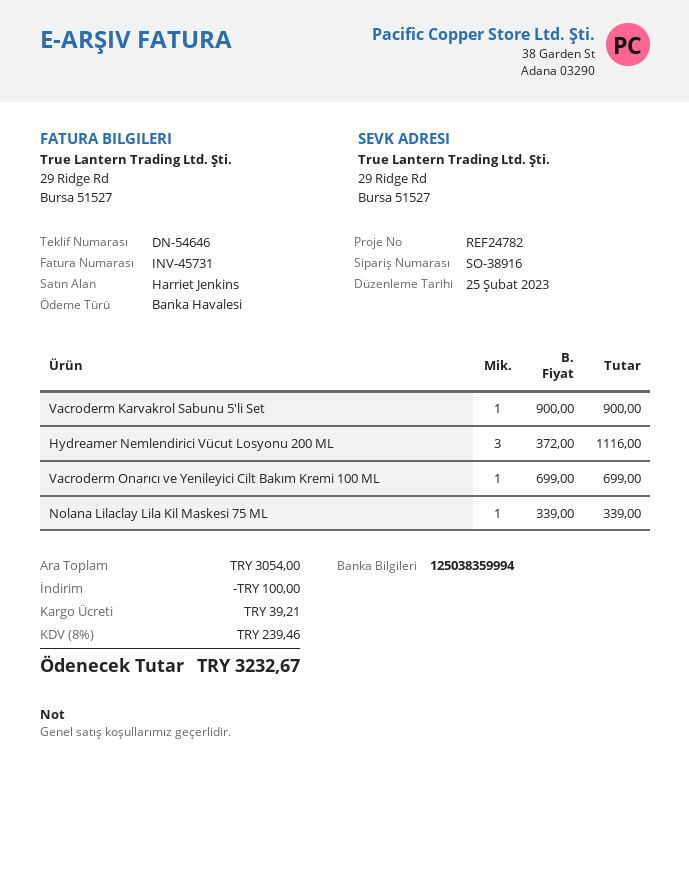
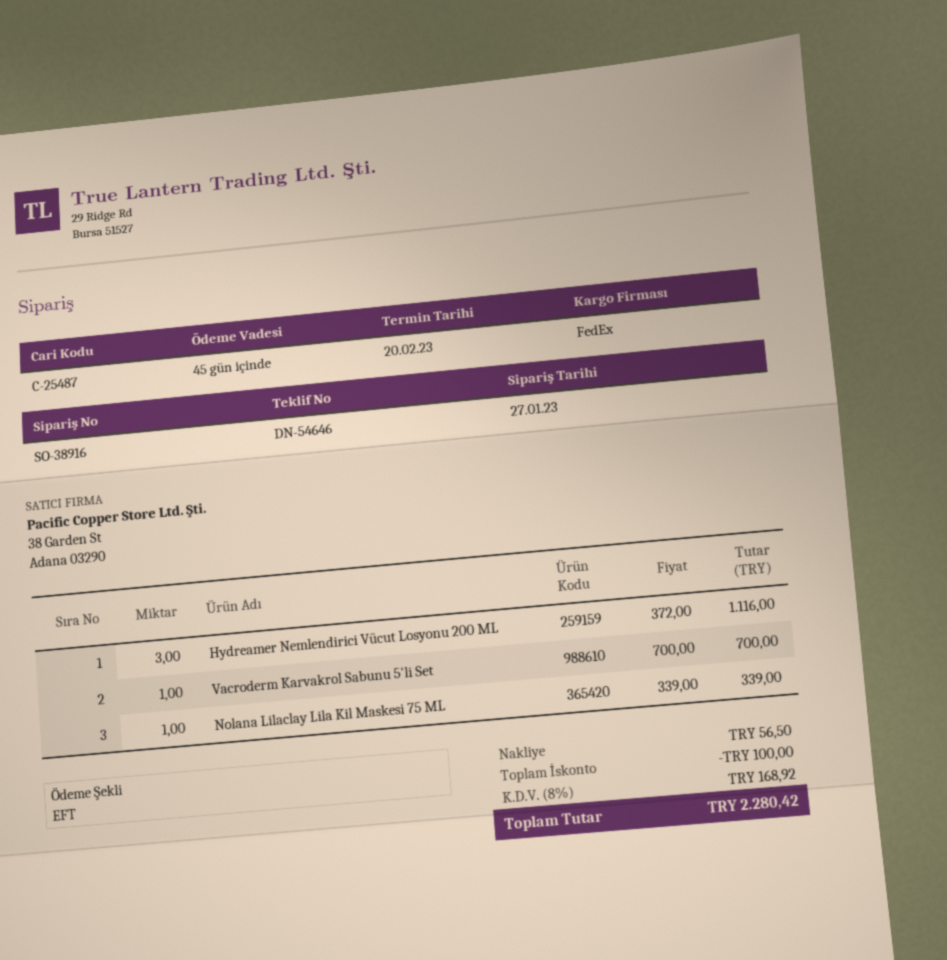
Vacroderm Karvakrol Sabunu 5'li Set: 1 x 900.00 = 900.00 -> 1 x 700.00 = 700.00
Vacroderm Onarıcı ve Yenileyici Cilt Bakım Kremi 100 ML: 1 x 699.00 = 699.00 -> none
shipping: 39.21 -> 56.50
tax: 8% = 239.46 -> 8% = 168.92
total: 3232.67 -> 2280.42

